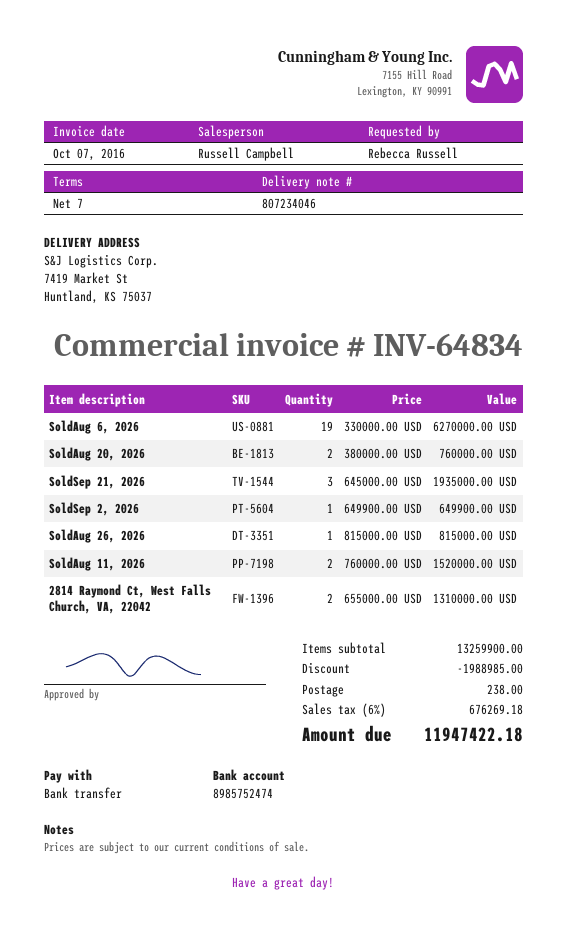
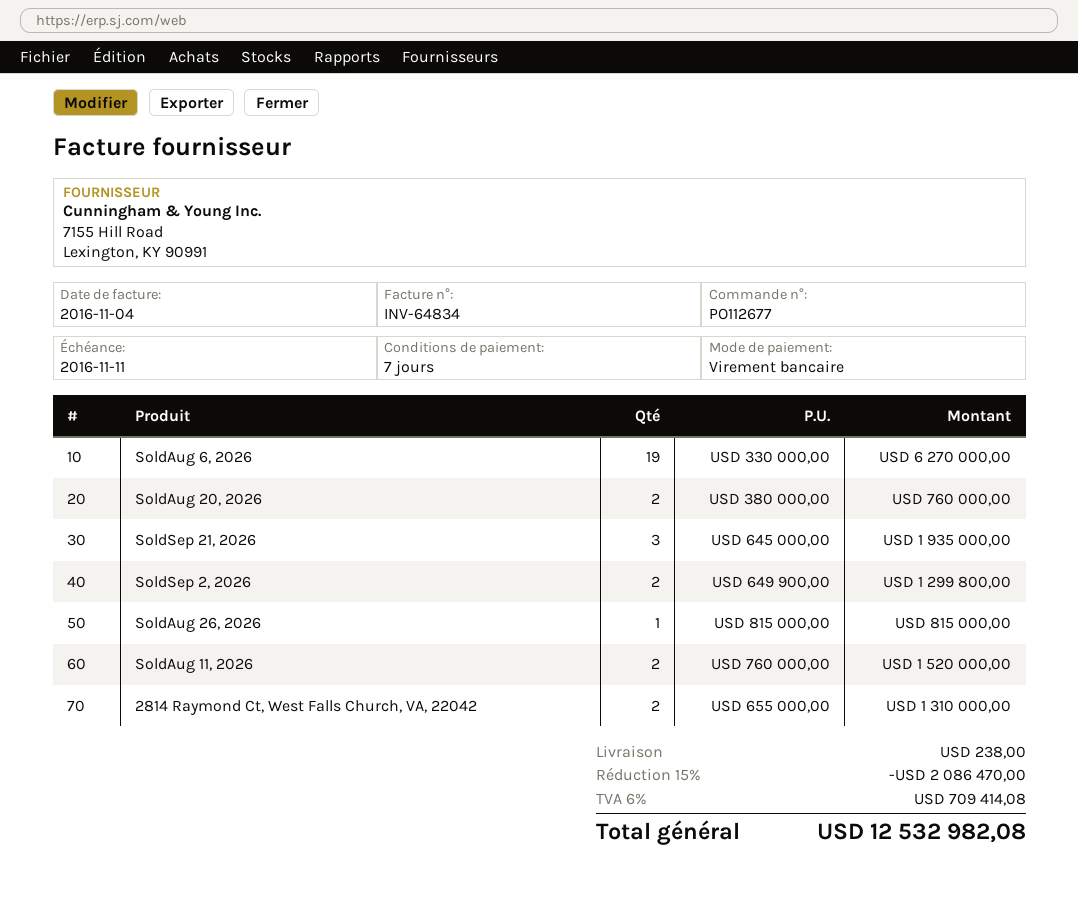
invoice date: 2016-10-07 -> 2016-11-04
SoldSep 2, 2026: 1 x 649900.00 = 649900.00 -> 2 x 649900.00 = 1299800.00
discount: 1988985.00 -> 2086470.00
tax: 6% = 676269.18 -> 6% = 709414.08
total: 11947422.18 -> 12532982.08

